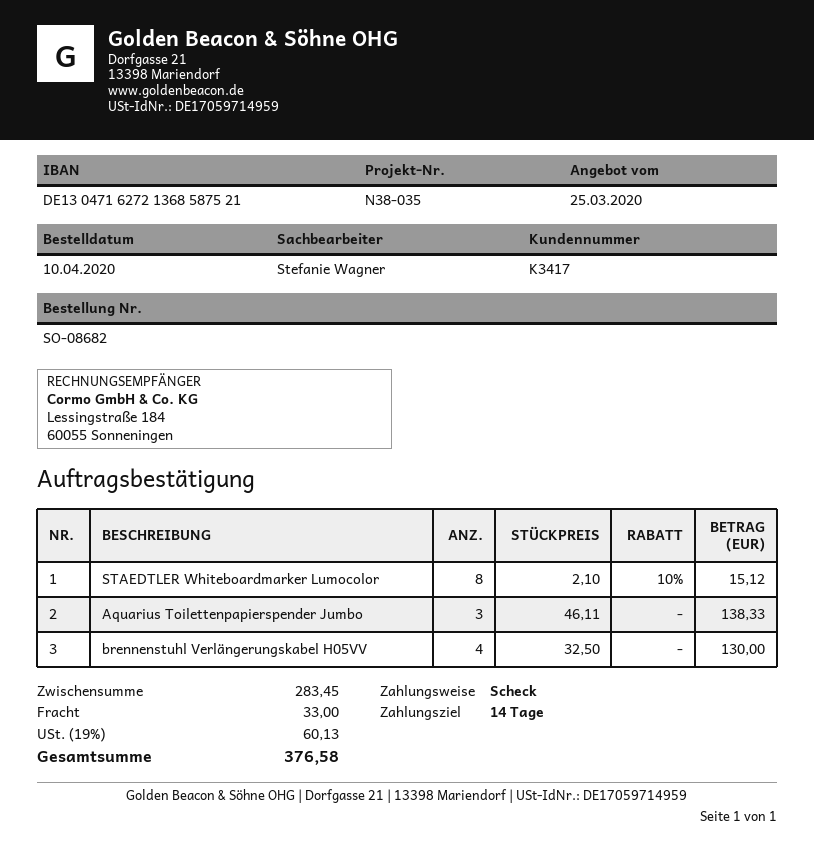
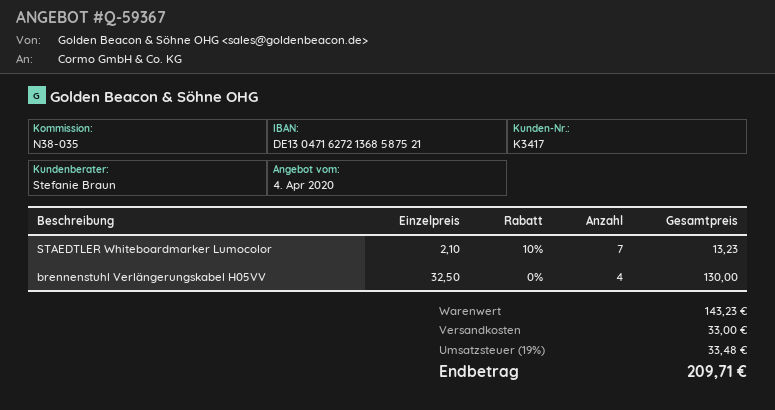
quote date: 2020-03-25 -> 2020-04-04
sales rep: Stefanie Wagner -> Stefanie Braun
STAEDTLER Whiteboardmarker Lumocolor: 8 x 2.10 - 10% = 15.12 -> 7 x 2.10 - 10% = 13.23
Aquarius Toilettenpapierspender Jumbo: 3 x 46.11 = 138.33 -> none
subtotal: 283.45 -> 143.23
tax: 19% = 60.13 -> 19% = 33.48
total: 376.58 -> 209.71

